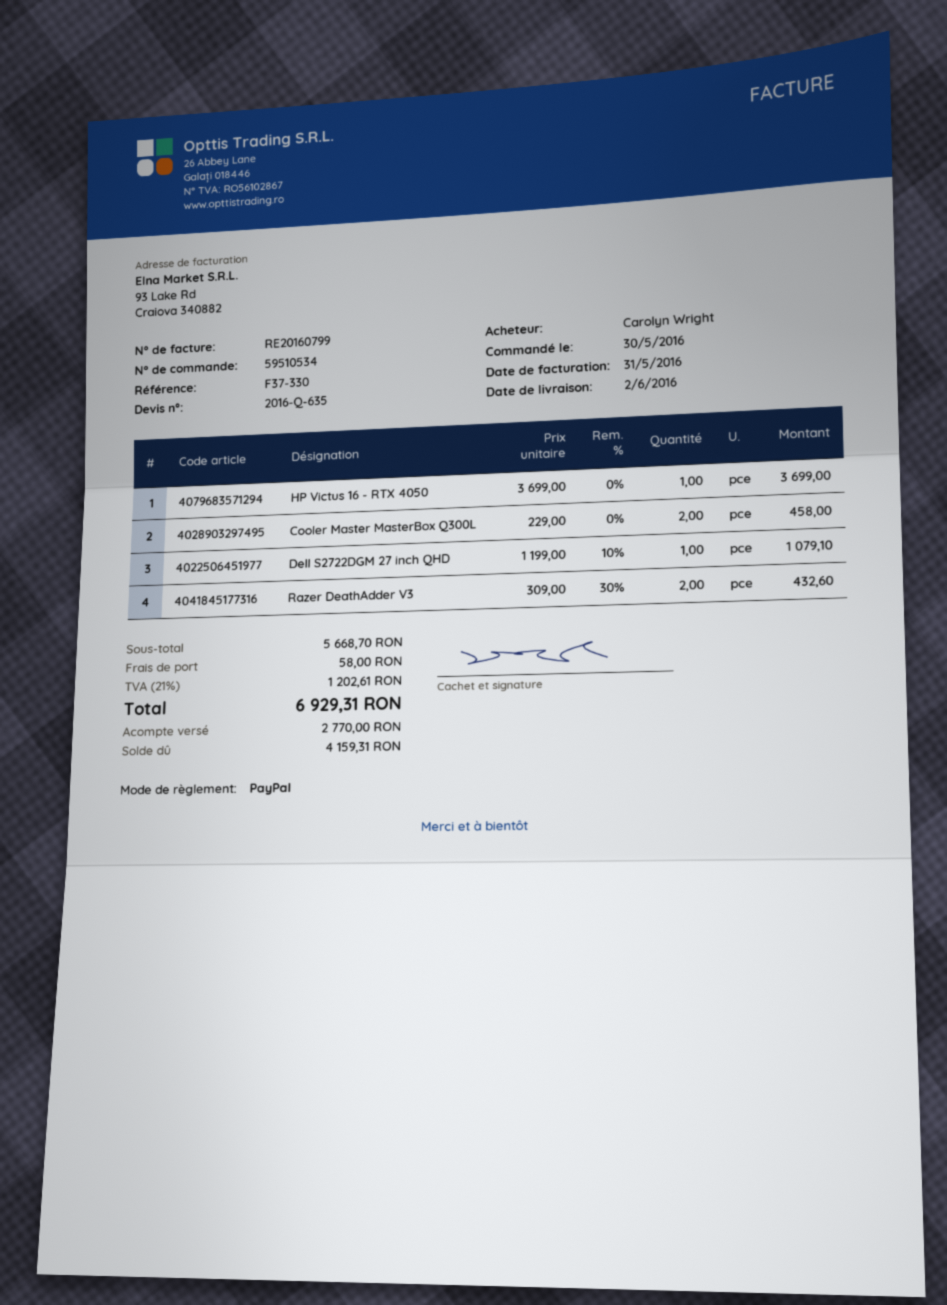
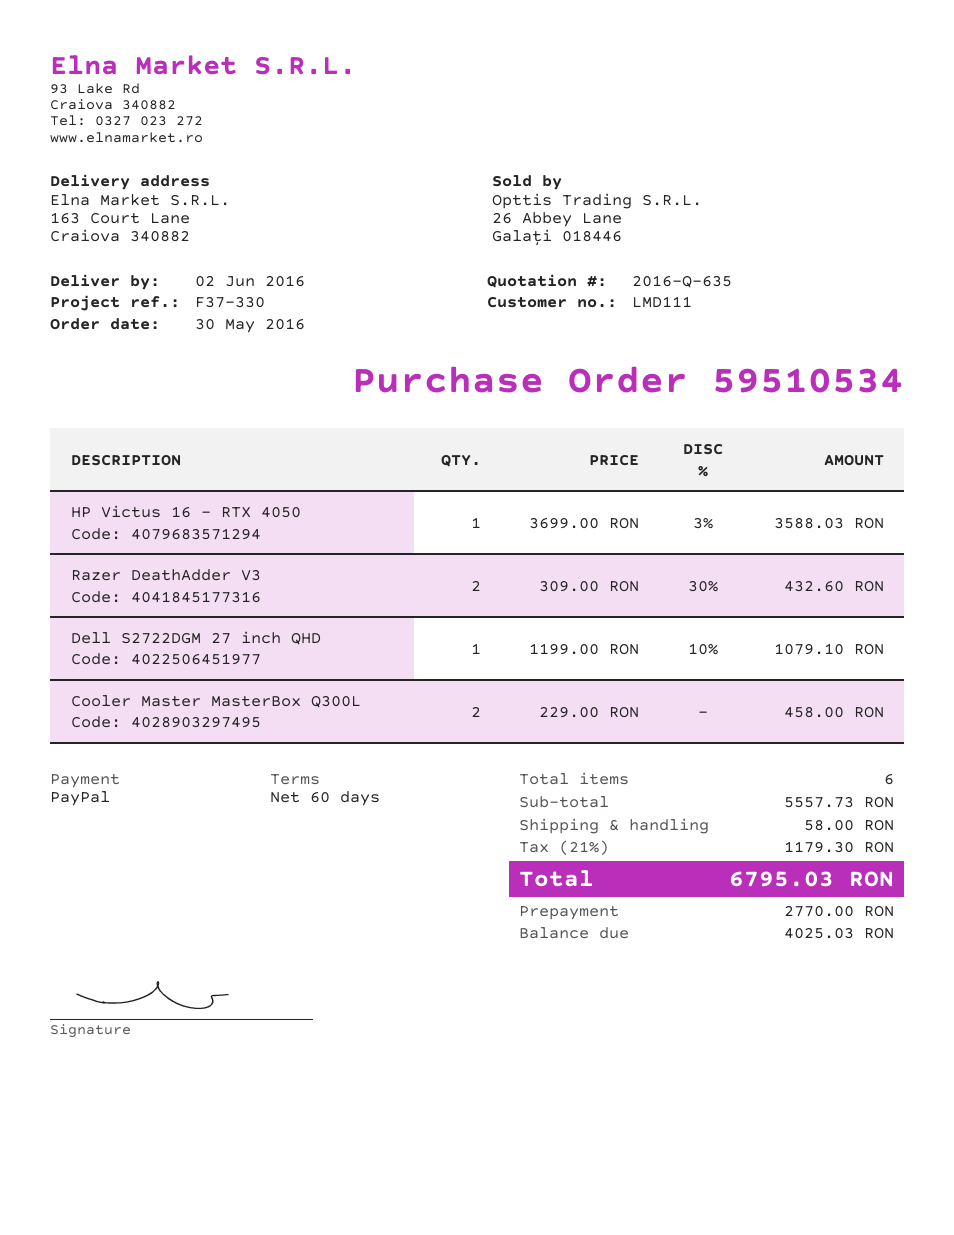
HP Victus 16 - RTX 4050: 1 x 3699.00 = 3699.00 -> 1 x 3699.00 - 3% = 3588.03
subtotal: 5668.70 -> 5557.73
tax: 21% = 1202.61 -> 21% = 1179.30
total: 6929.31 -> 6795.03
balance: 4159.31 -> 4025.03

